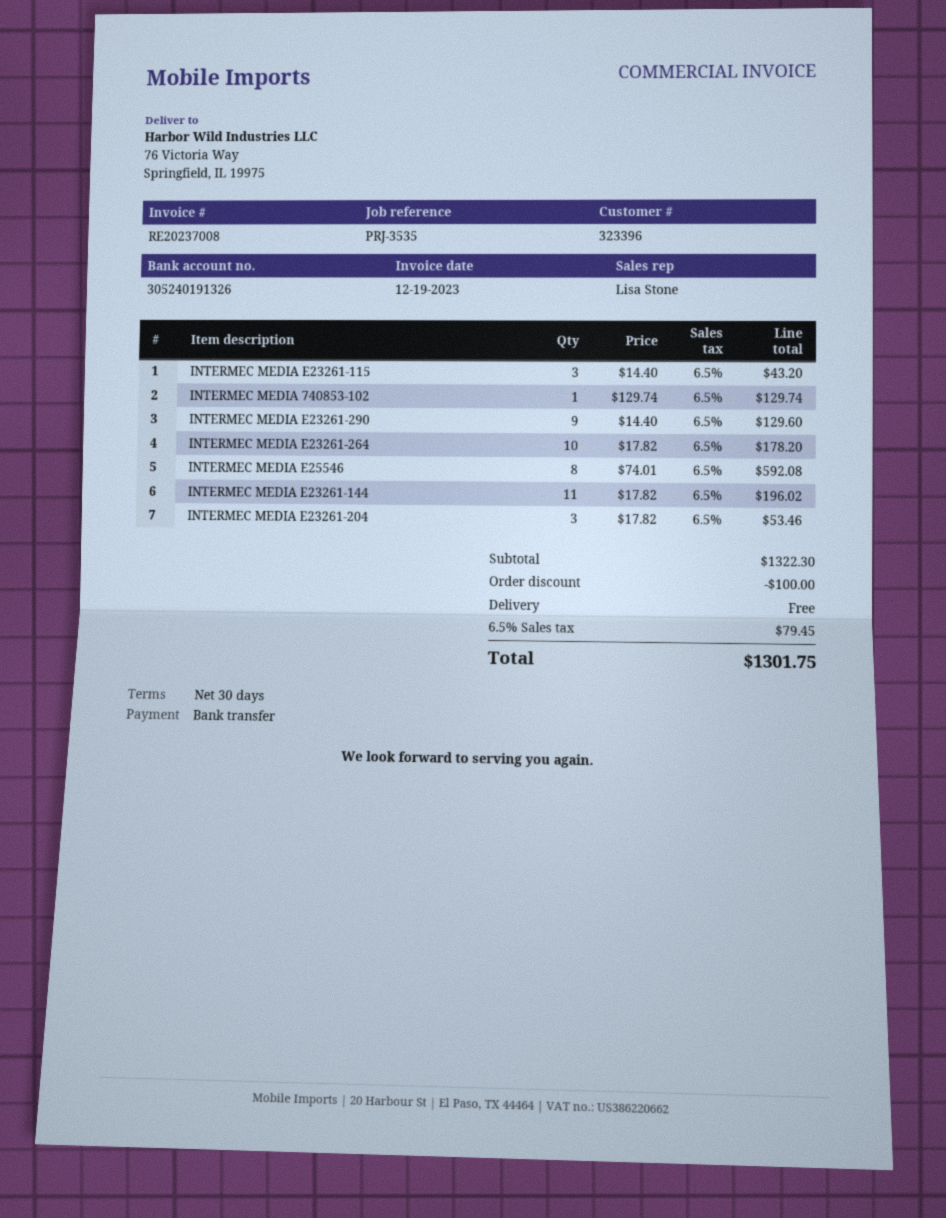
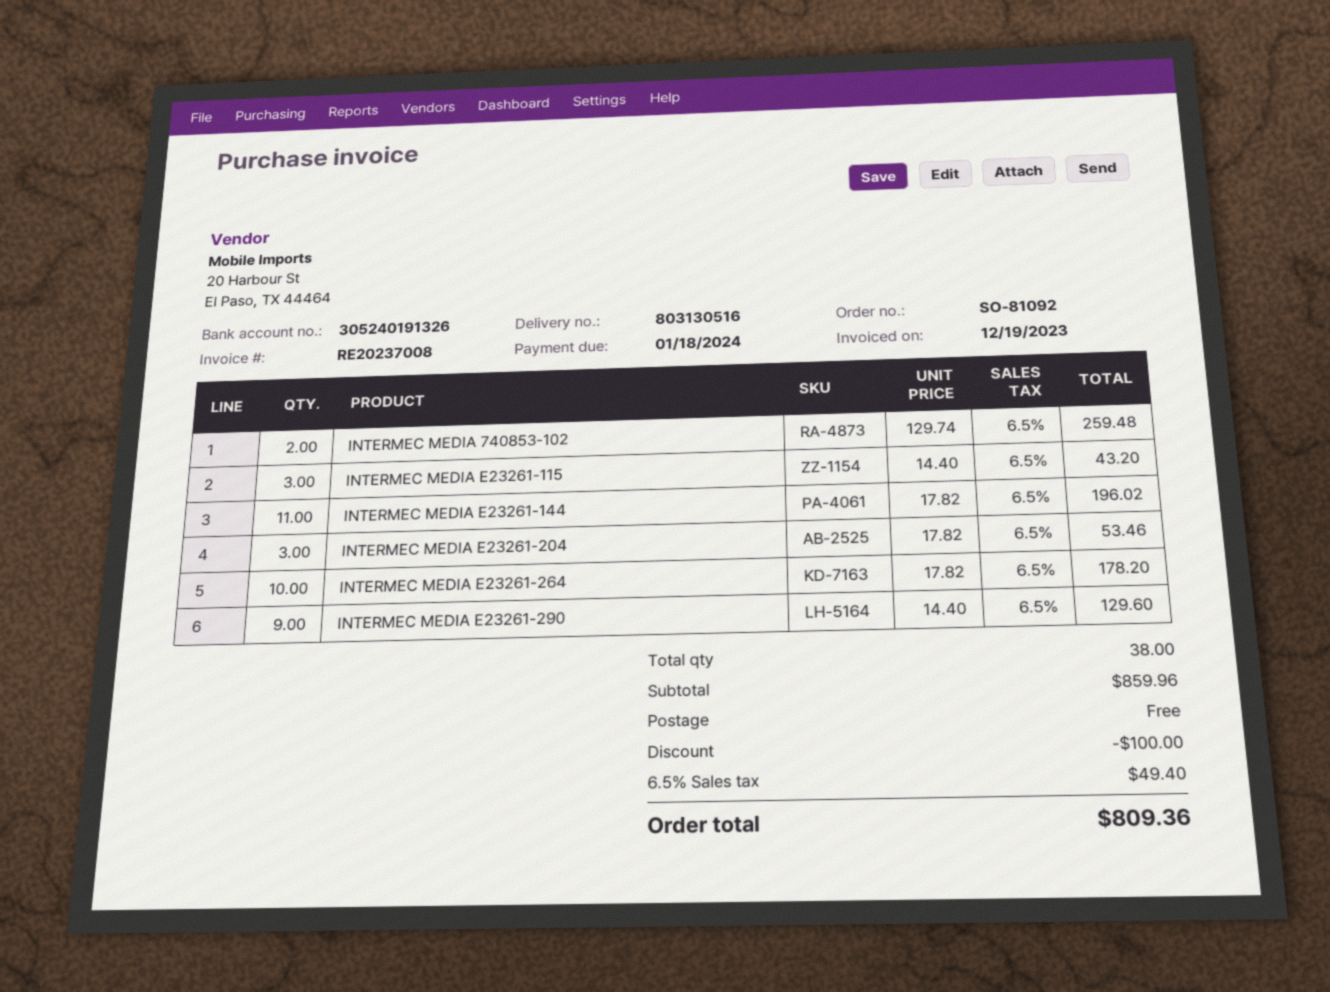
INTERMEC MEDIA 740853-102: 1 x 129.74 = 129.74 -> 2 x 129.74 = 259.48
INTERMEC MEDIA E25546: 8 x 74.01 = 592.08 -> none
subtotal: 1322.30 -> 859.96
tax: 6.5% = 79.45 -> 6.5% = 49.40
total: 1301.75 -> 809.36

